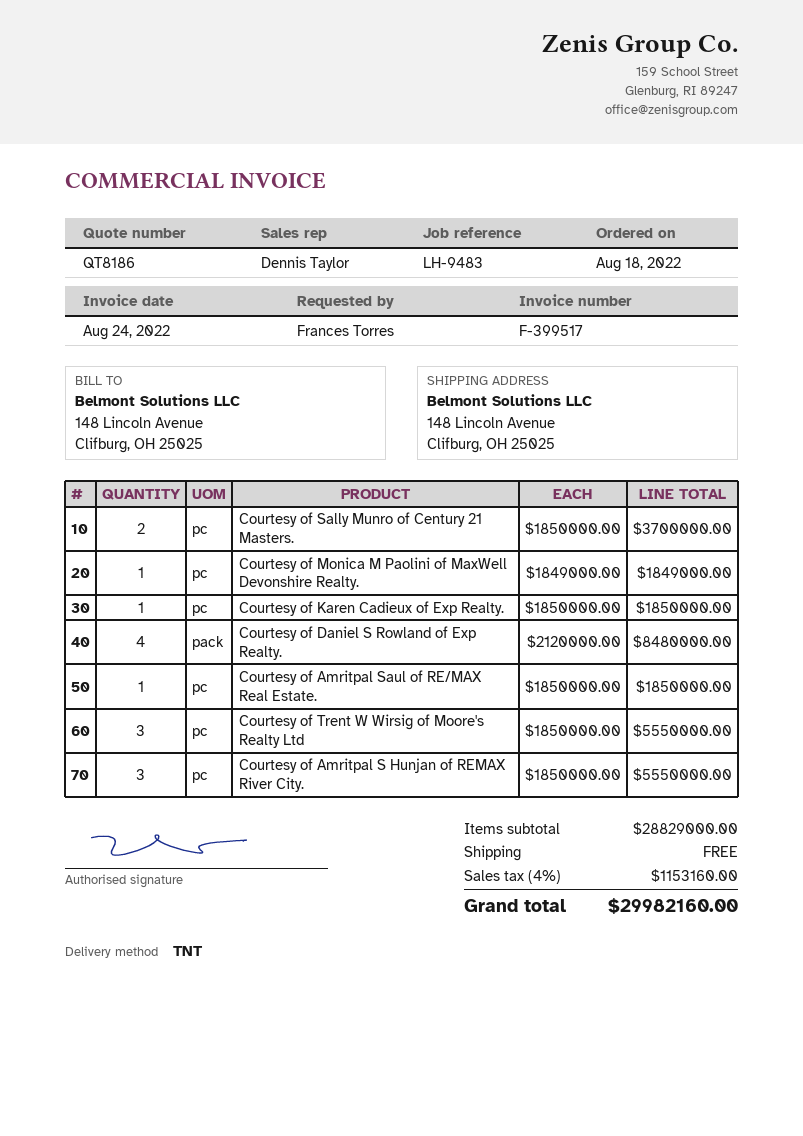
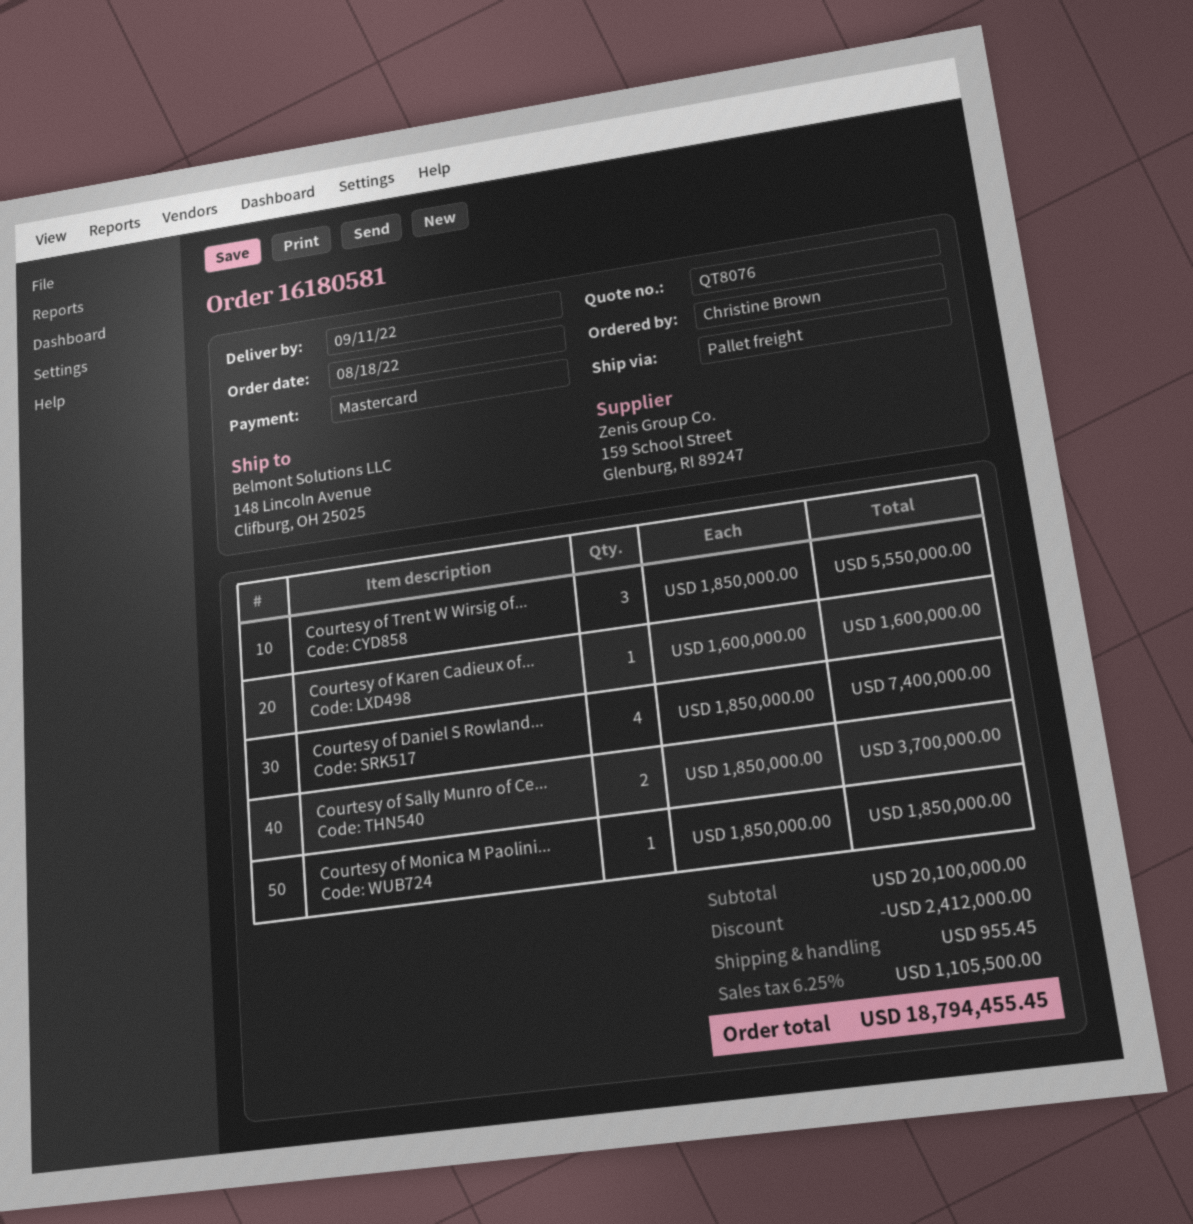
quote number: QT8186 -> QT8076
ordered by: Frances Torres -> Christine Brown
shipping method: TNT -> pallet freight
Courtesy of Monica M Paolini of MaxWell Devonshire Realty.: 1 x 1849000.00 = 1849000.00 -> 1 x 1850000.00 = 1850000.00
Courtesy of Karen Cadieux of Exp Realty.: 1 x 1850000.00 = 1850000.00 -> 1 x 1600000.00 = 1600000.00
Courtesy of Daniel S Rowland of Exp Realty.: 4 x 2120000.00 = 8480000.00 -> 4 x 1850000.00 = 7400000.00
Courtesy of Amritpal Saul of RE/MAX Real Estate.: 1 x 1850000.00 = 1850000.00 -> none
Courtesy of Amritpal S Hunjan of REMAX River City.: 3 x 1850000.00 = 5550000.00 -> none
subtotal: 28829000.00 -> 20100000.00
discount: none -> 2412000.00
shipping: 0.00 -> 955.45
tax: 4% = 1153160.00 -> 6.25% = 1105500.00
total: 29982160.00 -> 18794455.45

